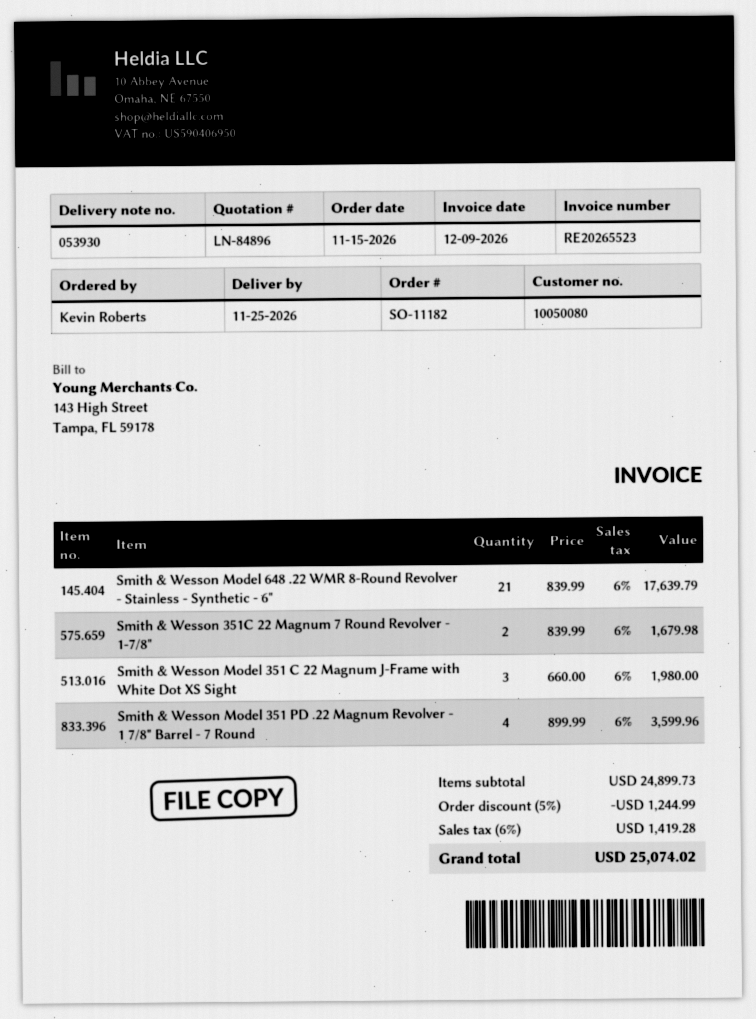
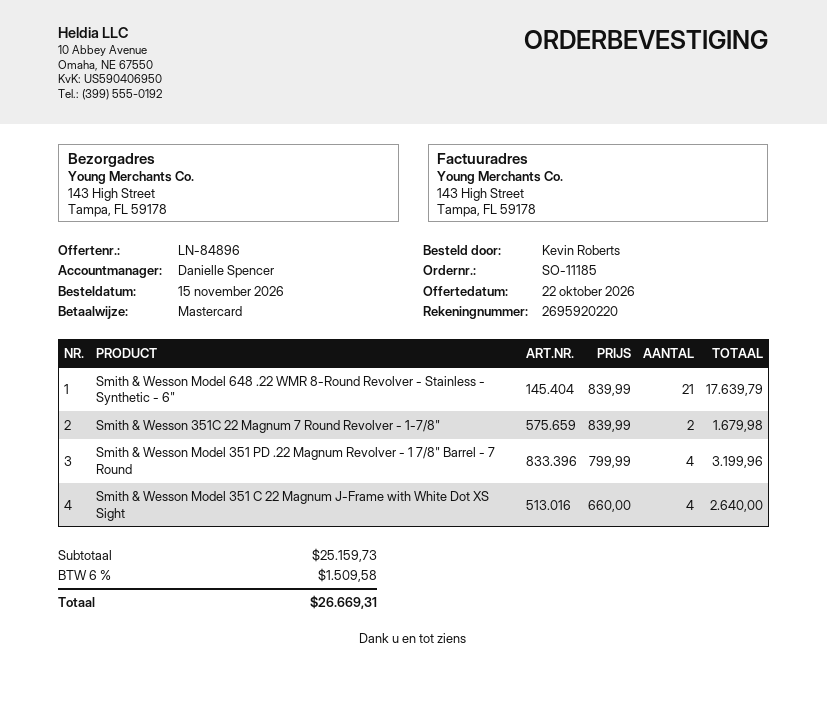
order number: SO-11182 -> SO-11185
Smith & Wesson Model 351 C 22 Magnum J-Frame with White Dot XS Sight: 3 x 660.00 = 1980.00 -> 4 x 660.00 = 2640.00
Smith & Wesson Model 351 PD .22 Magnum Revolver - 1 7/8" Barrel - 7 Round: 4 x 899.99 = 3599.96 -> 4 x 799.99 = 3199.96
subtotal: 24899.73 -> 25159.73
discount: 5% = 1244.99 -> none
tax: 6% = 1419.28 -> 6% = 1509.58
total: 25074.02 -> 26669.31

